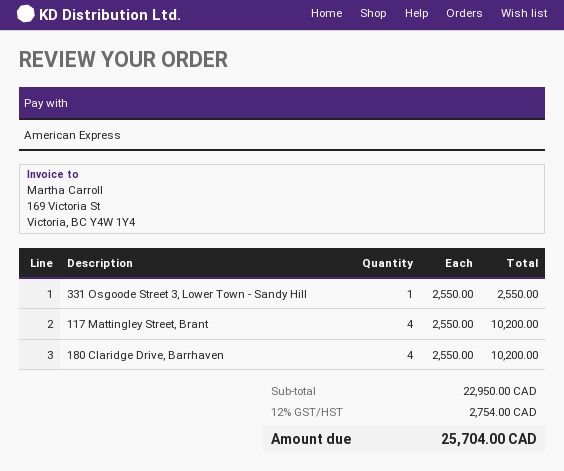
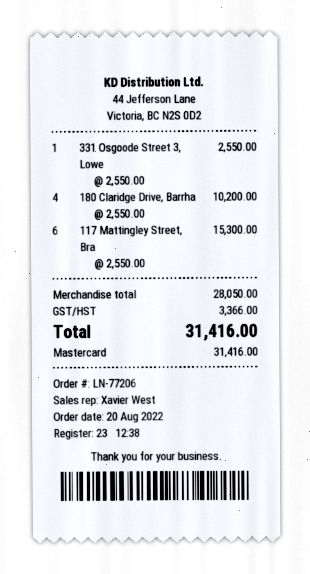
payment method: American Express -> Mastercard
117 Mattingley Street, Brant: 4 x 2550.00 = 10200.00 -> 6 x 2550.00 = 15300.00
subtotal: 22950.00 -> 28050.00
tax: 2754.00 -> 3366.00
total: 25704.00 -> 31416.00

